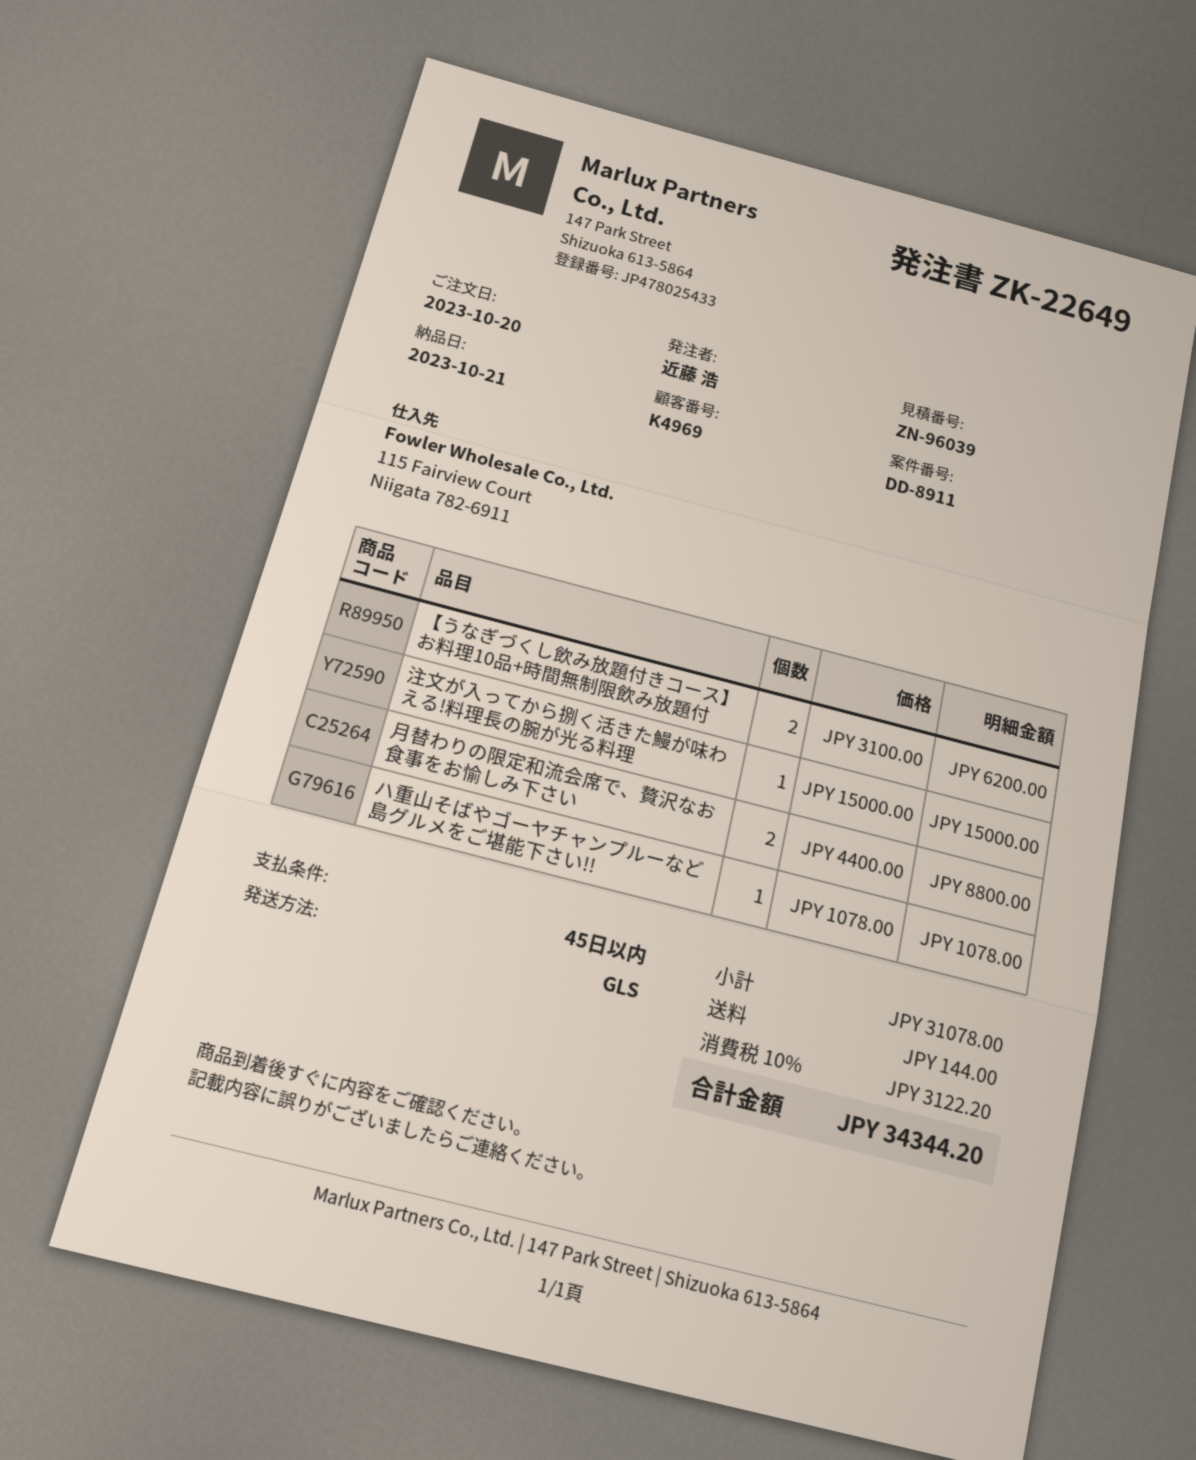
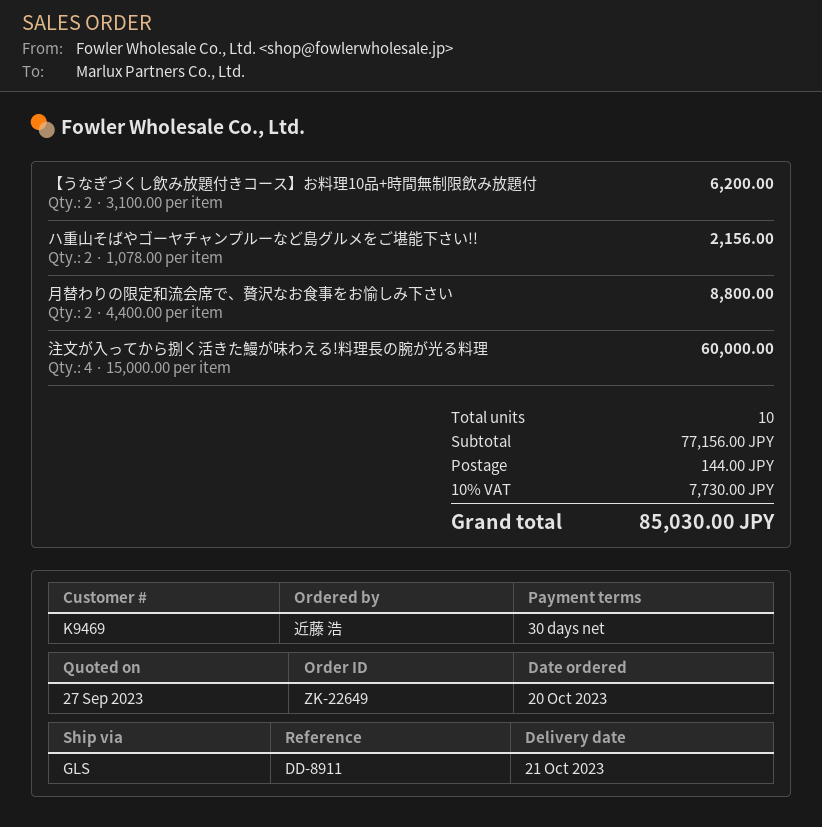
payment terms: 45 days -> 30 days
customer number: K4969 -> K9469
注文が入ってから捌く活きた鰻が味わえる!料理長の腕が光る料理: 1 x 15000.00 = 15000.00 -> 4 x 15000.00 = 60000.00
ハ重山そばやゴーヤチャンプルーなど島グルメをご堪能下さい!!: 1 x 1078.00 = 1078.00 -> 2 x 1078.00 = 2156.00
subtotal: 31078.00 -> 77156.00
tax: 10% = 3122.20 -> 10% = 7730.00
total: 34344.20 -> 85030.00

